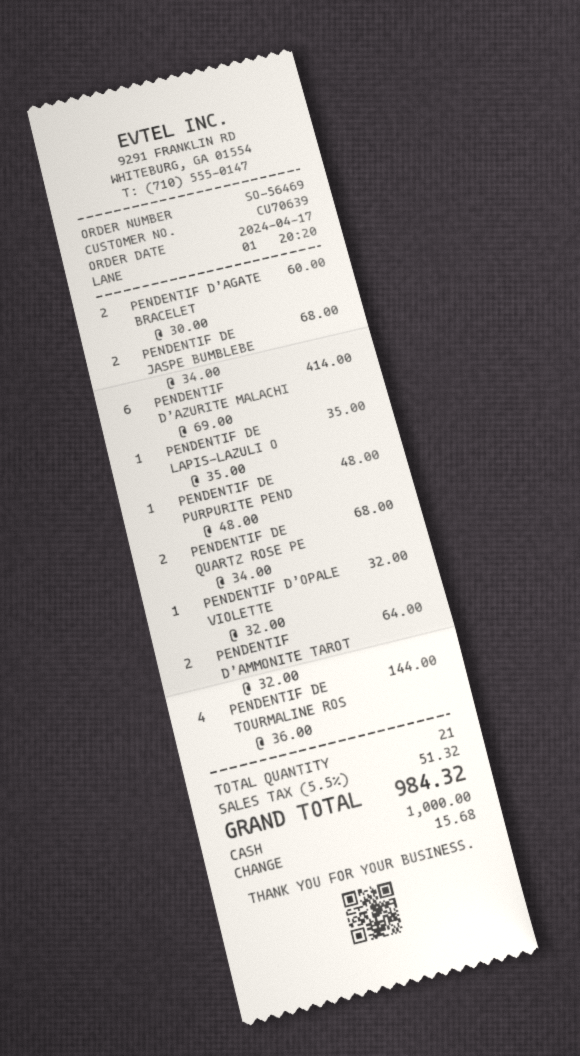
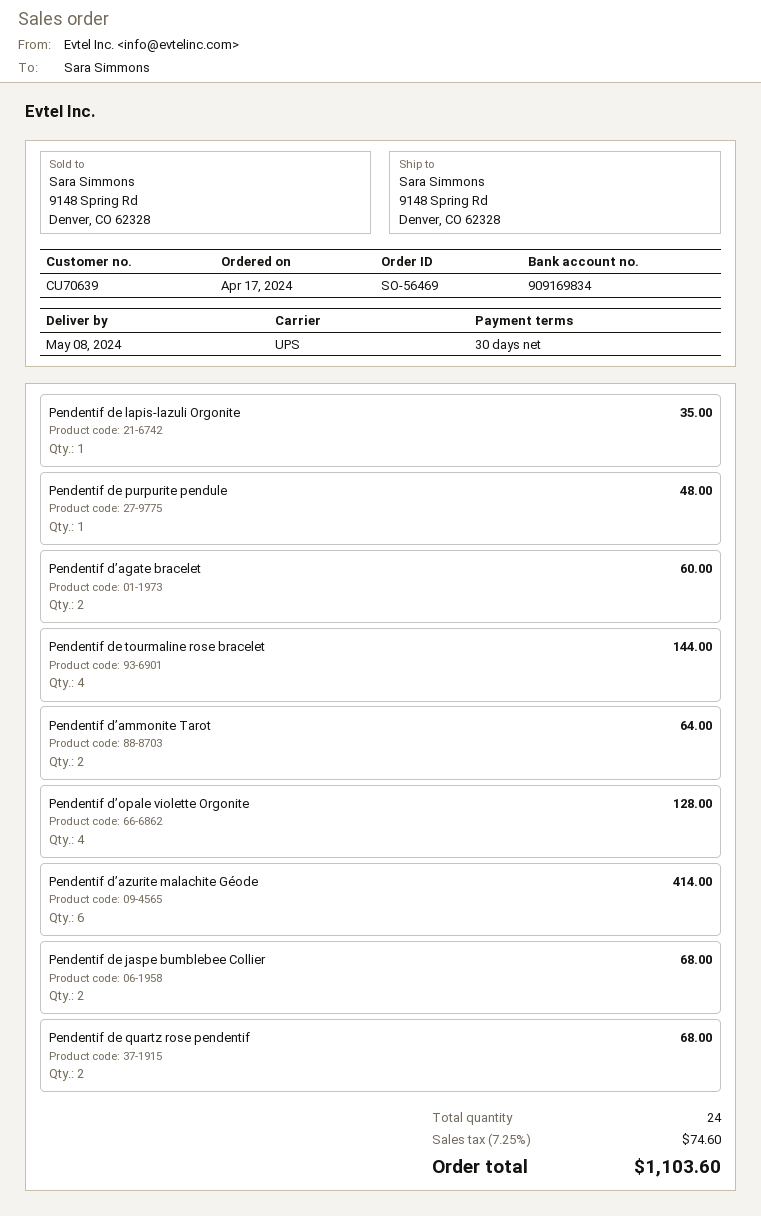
PENDENTIF D’OPALE VIOLETTE: 1 for 32.00 -> 4 for 128.00
total quantity: 21 -> 24
tax: 5.5% = 51.32 -> 7.25% = 74.60
total: 984.32 -> 1103.60

